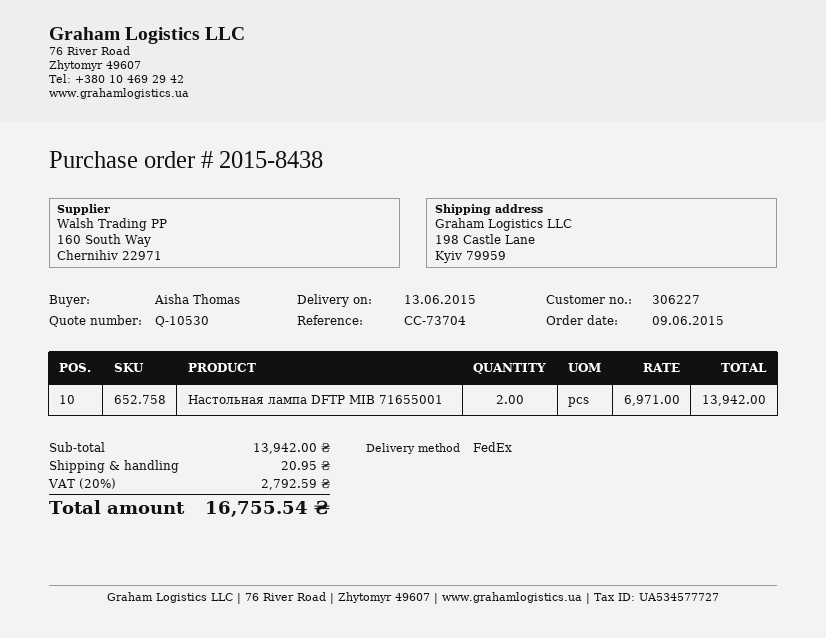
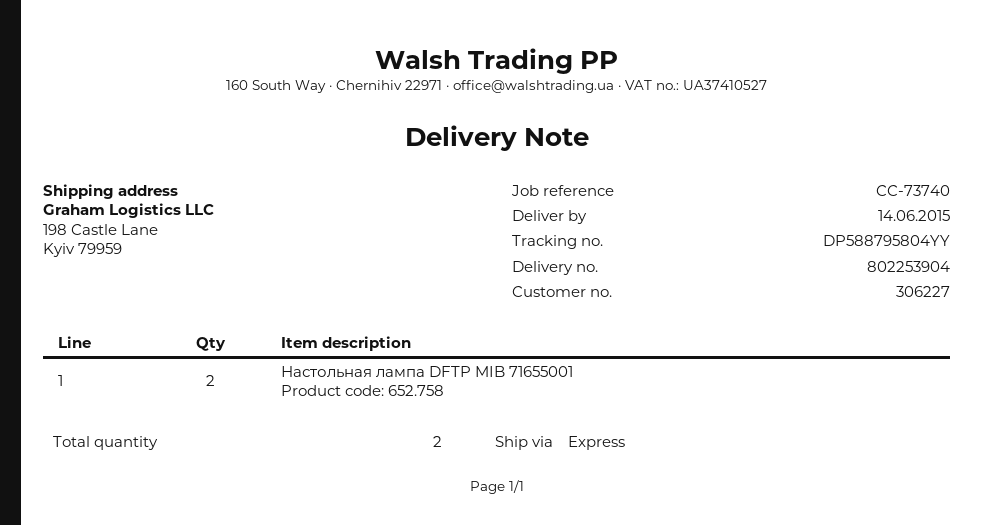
delivery date: 2015-06-13 -> 2015-06-14
reference: CC-73704 -> CC-73740
shipping method: FedEx -> express

